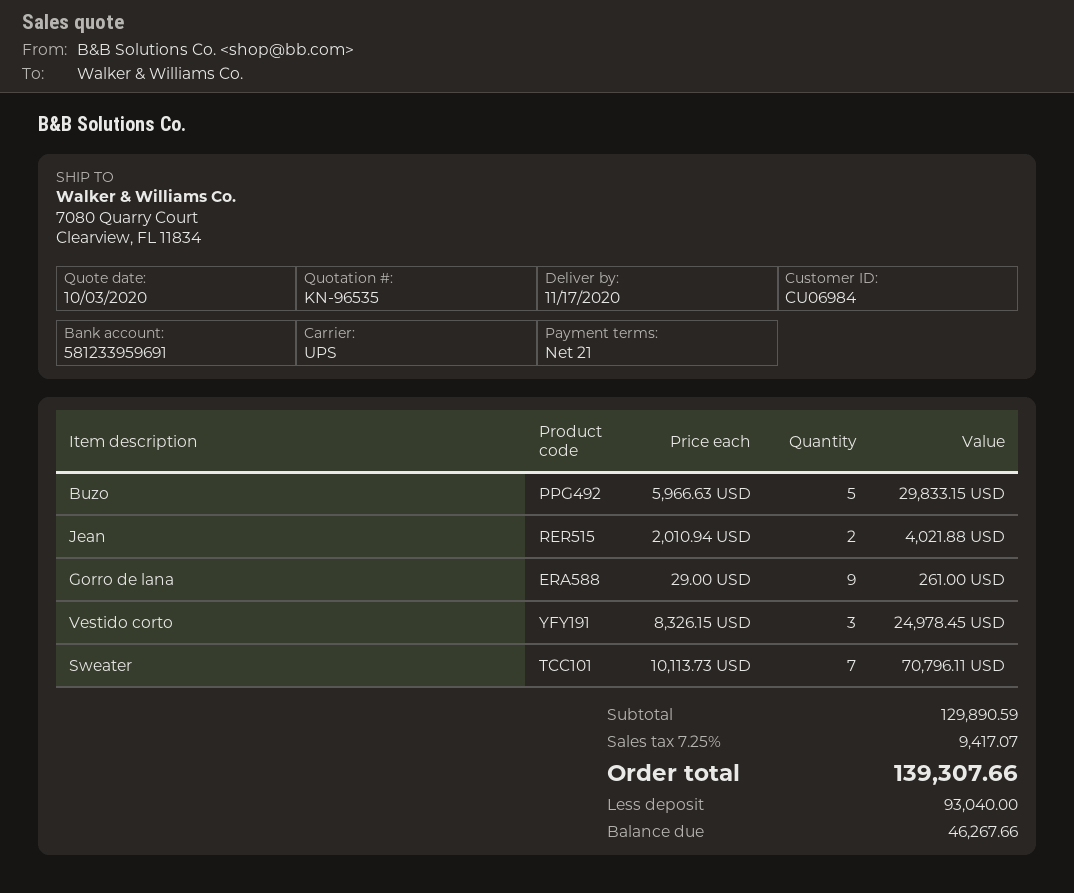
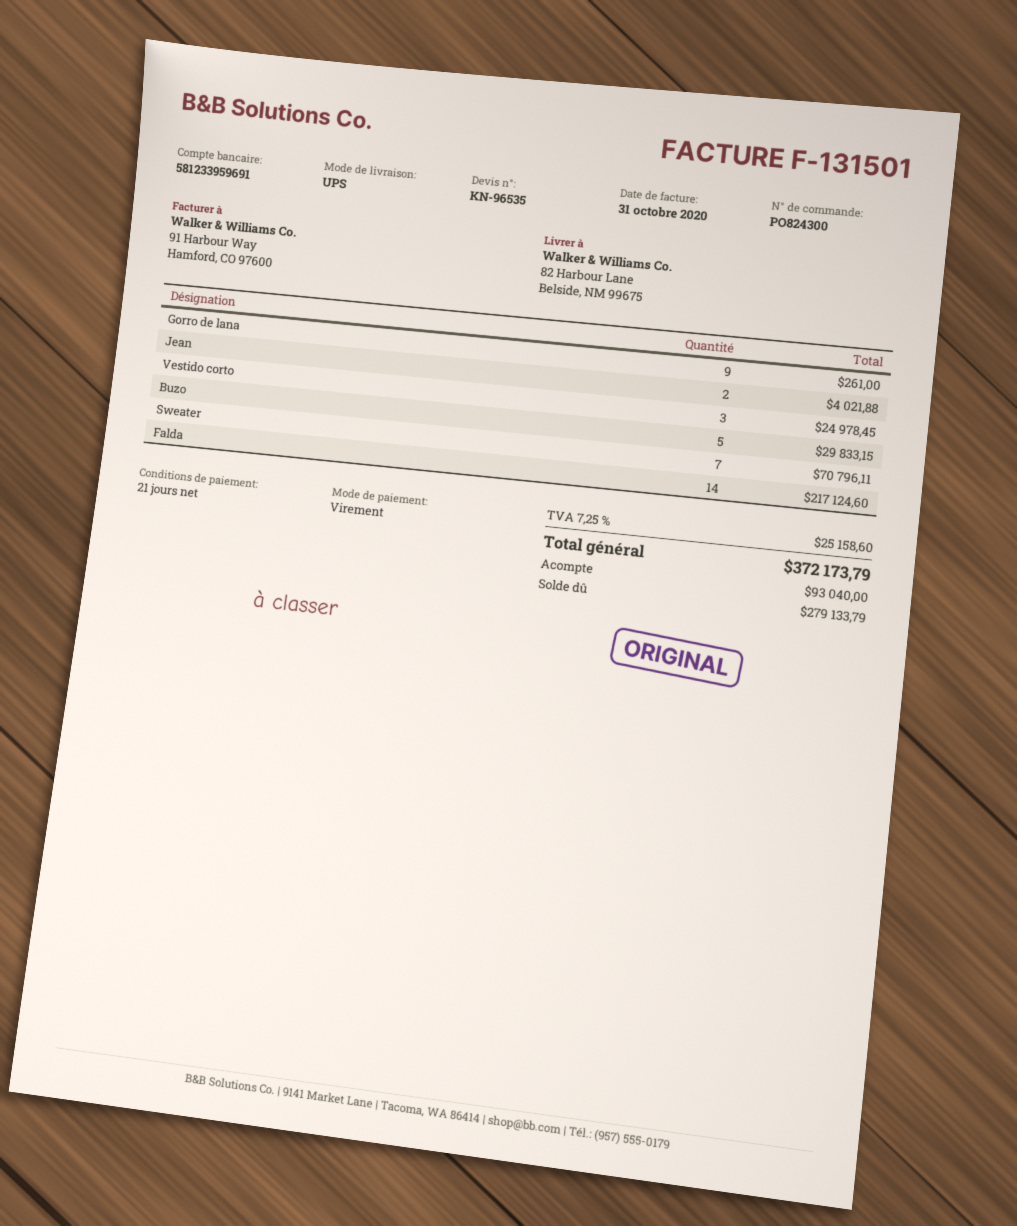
ship to: 7080 Quarry Court, Clearview, FL 11834 -> 82 Harbour Lane, Belside, NM 99675
Falda: none -> 14 for 217124.60
tax: 7.25% = 9417.07 -> 7.25% = 25158.60
total: 139307.66 -> 372173.79
balance: 46267.66 -> 279133.79

